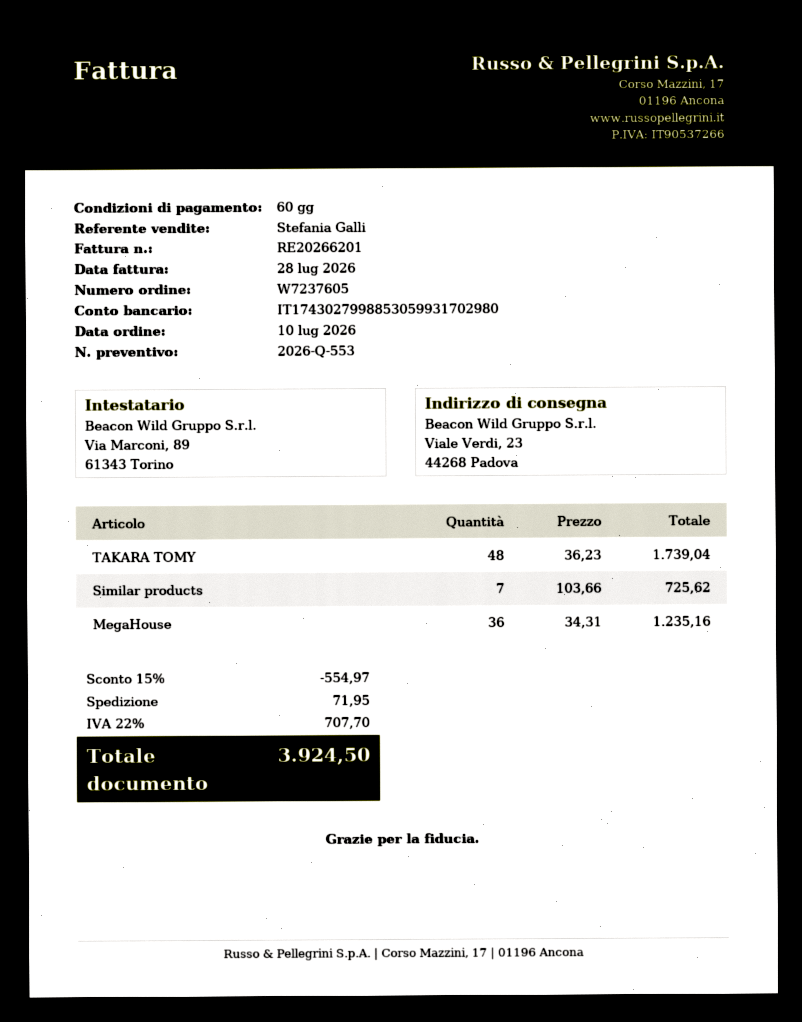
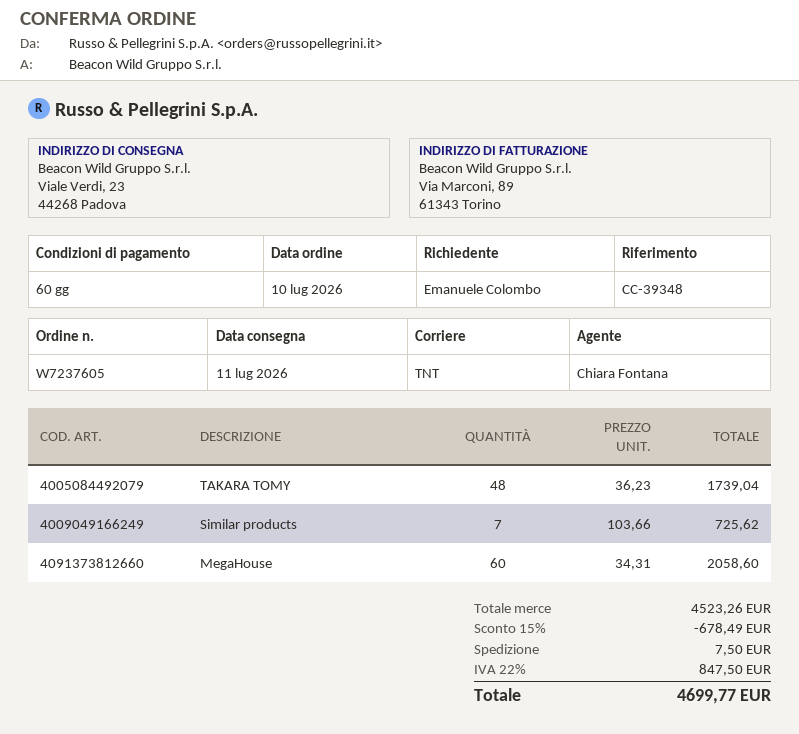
sales rep: Stefania Galli -> Chiara Fontana
MegaHouse: 36 x 34.31 = 1235.16 -> 60 x 34.31 = 2058.60
discount: 15% = 554.97 -> 15% = 678.49
shipping: 71.95 -> 7.50
tax: 22% = 707.70 -> 22% = 847.50
total: 3924.50 -> 4699.77

